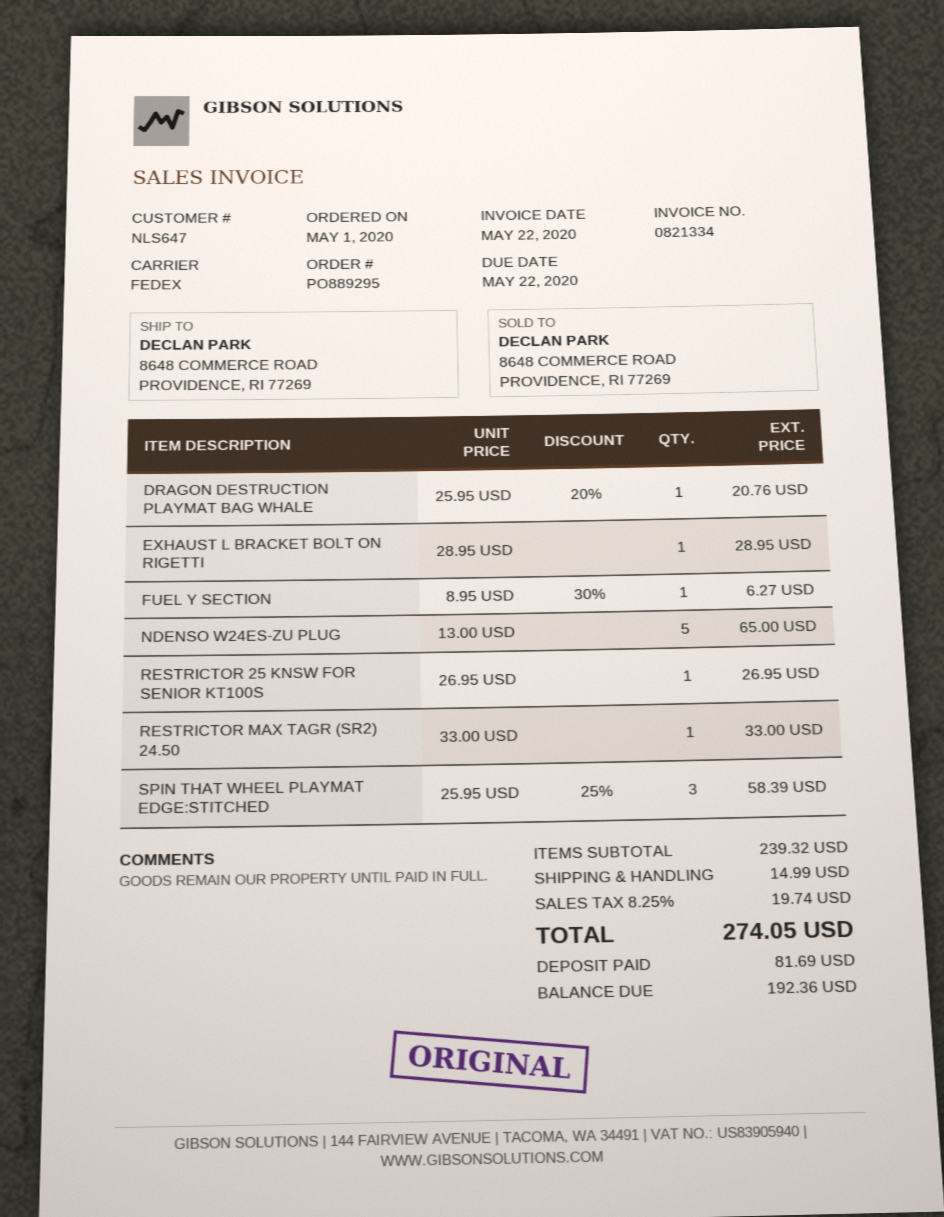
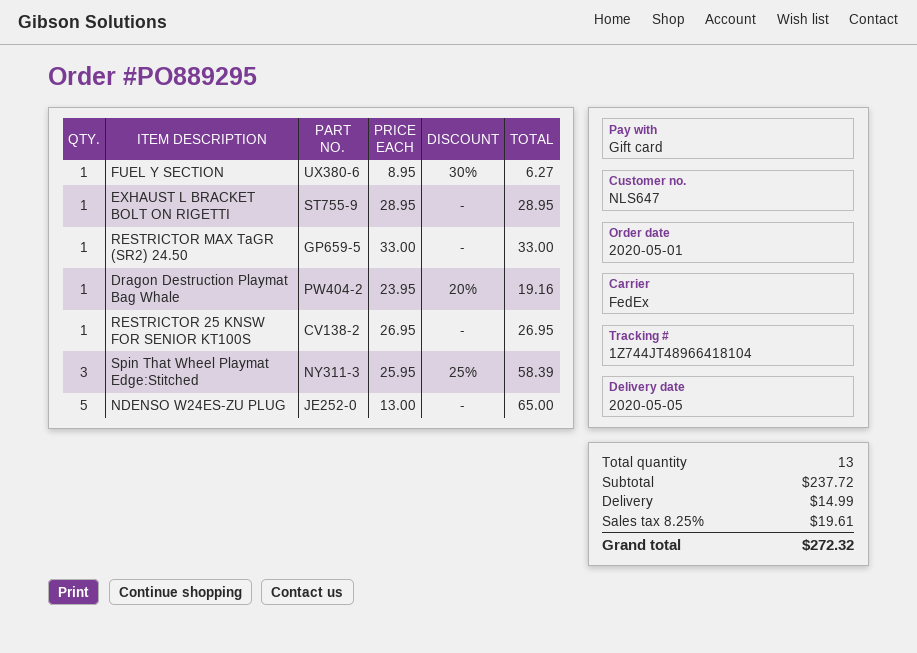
DRAGON DESTRUCTION PLAYMAT BAG WHALE: 1 x 25.95 - 20% = 20.76 -> 1 x 23.95 - 20% = 19.16
subtotal: 239.32 -> 237.72
tax: 8.25% = 19.74 -> 8.25% = 19.61
total: 274.05 -> 272.32

